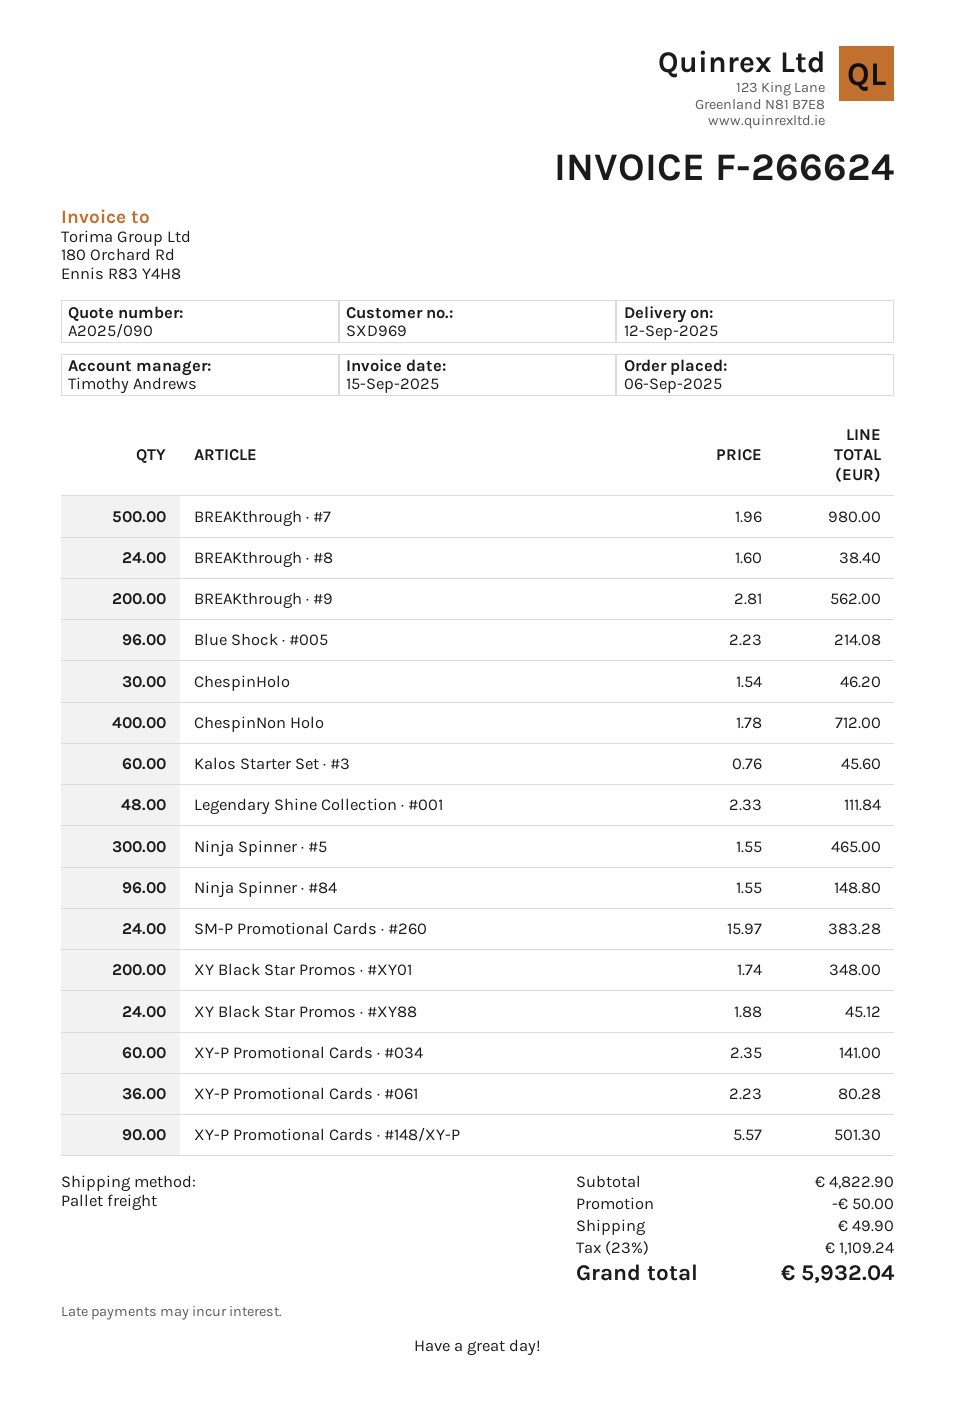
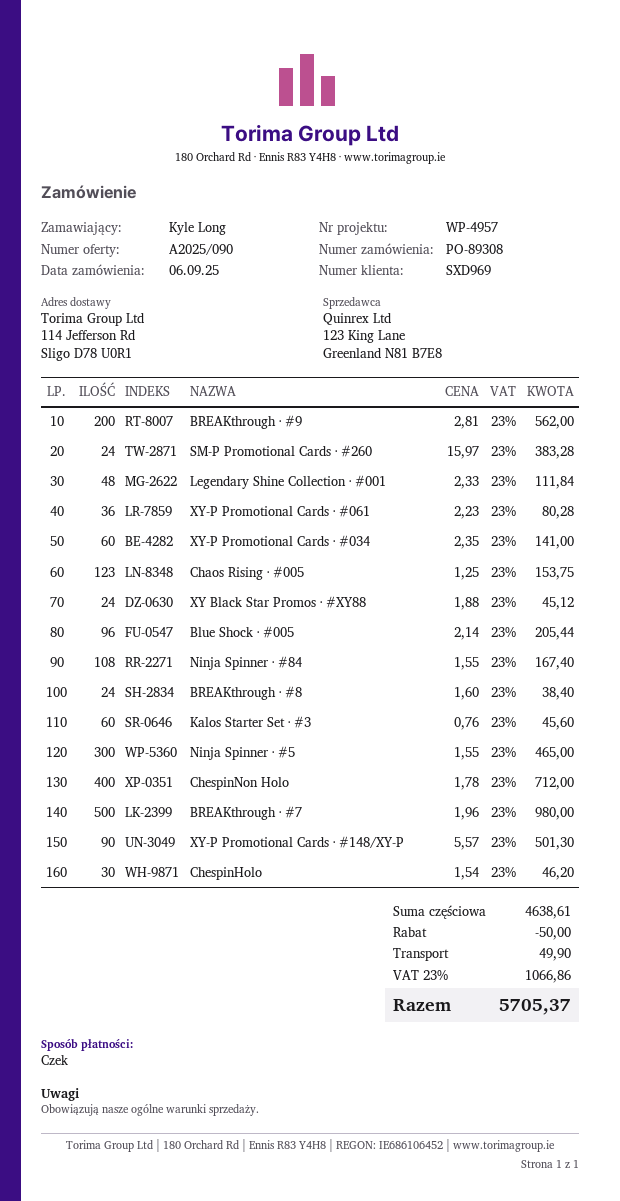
Blue Shock · #005: 96 x 2.23 = 214.08 -> 96 x 2.14 = 205.44
Ninja Spinner · #84: 96 x 1.55 = 148.80 -> 108 x 1.55 = 167.40
XY Black Star Promos · #XY01: 200 x 1.74 = 348.00 -> none
Chaos Rising · #005: none -> 123 x 1.25 = 153.75
subtotal: 4822.90 -> 4638.61
tax: 23% = 1109.24 -> 23% = 1066.86
total: 5932.04 -> 5705.37

